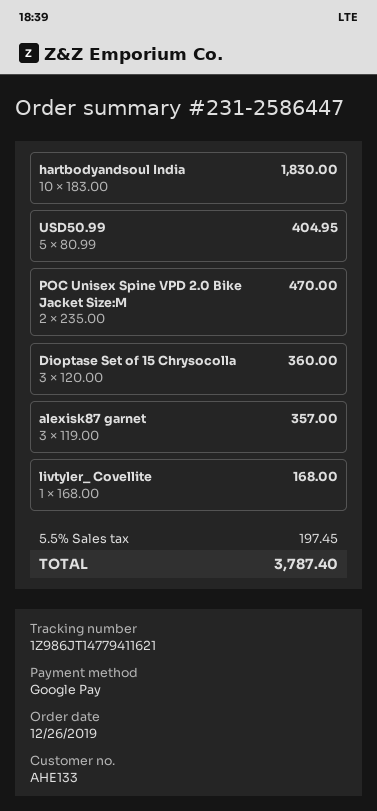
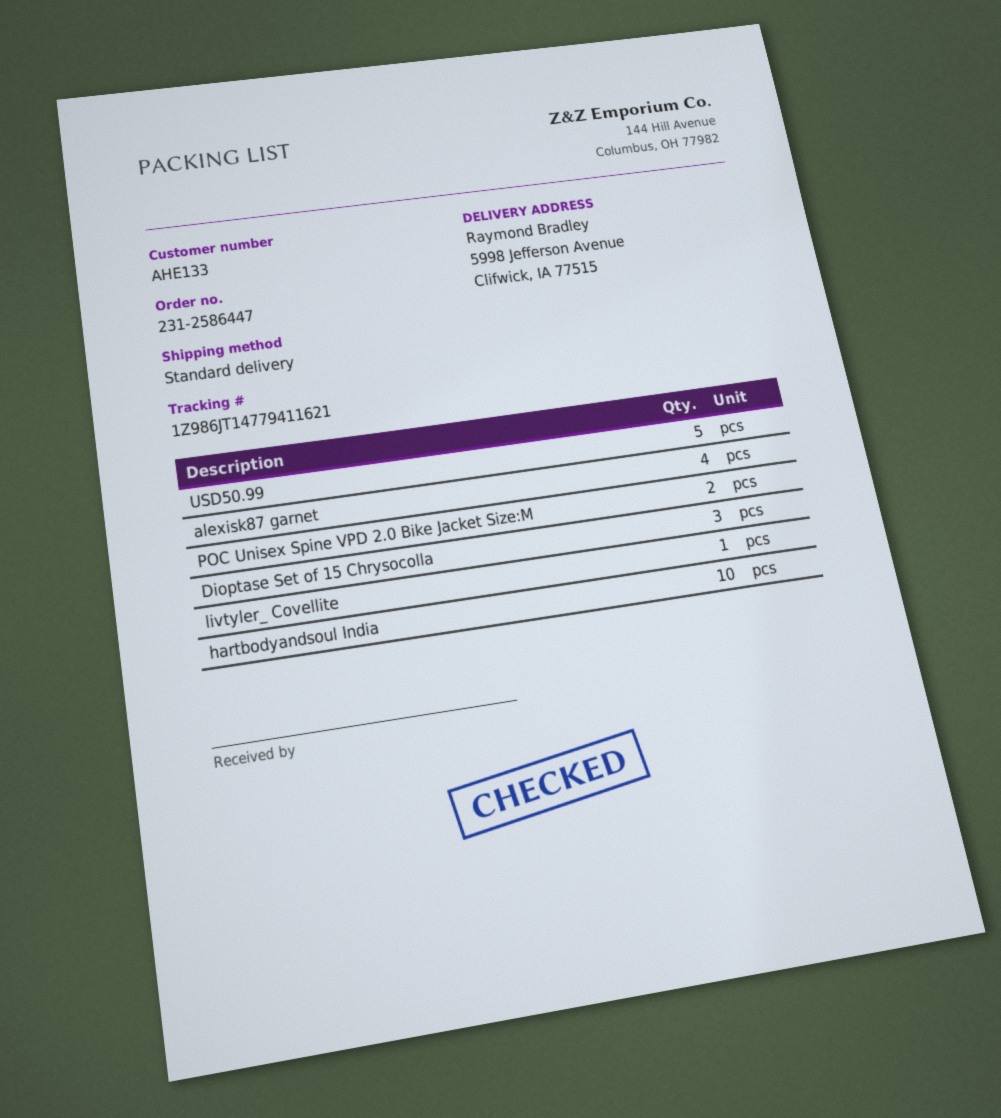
alexisk87 garnet: 3 -> 4

